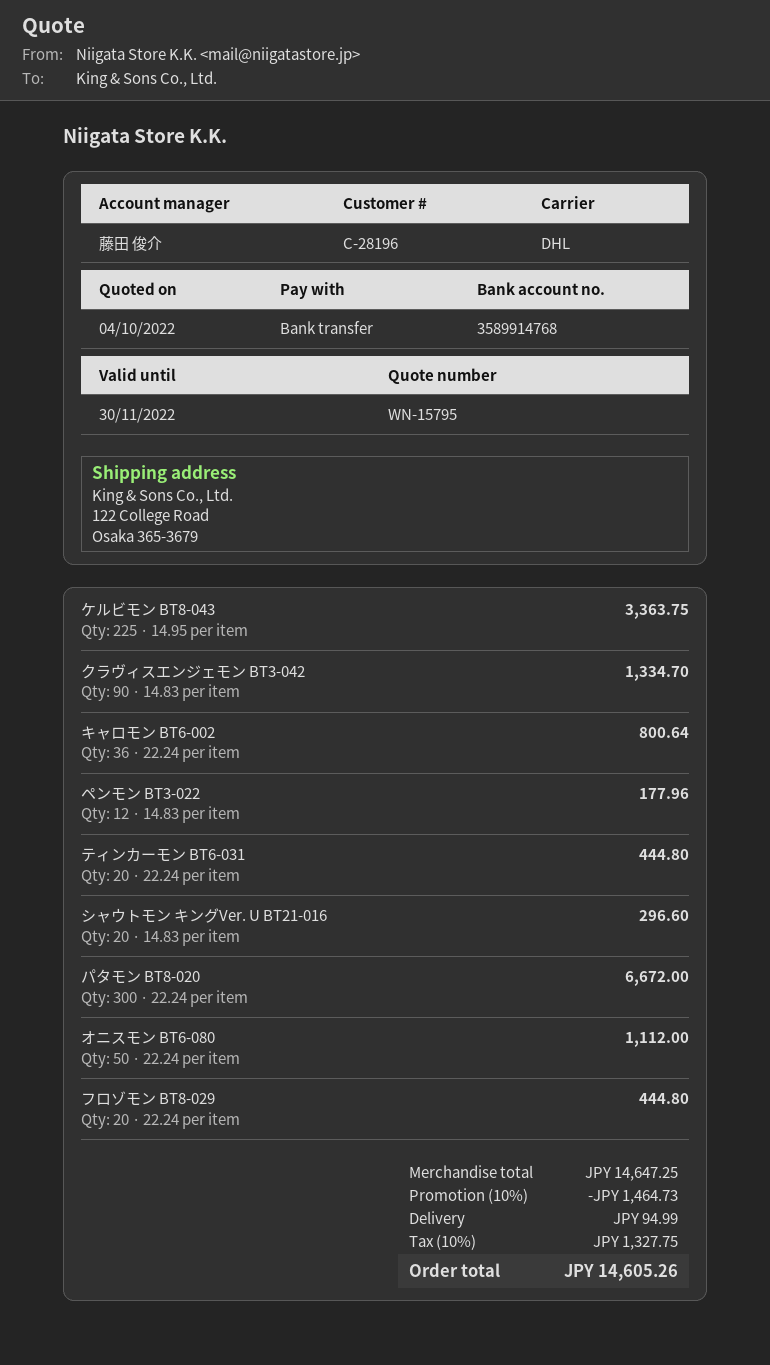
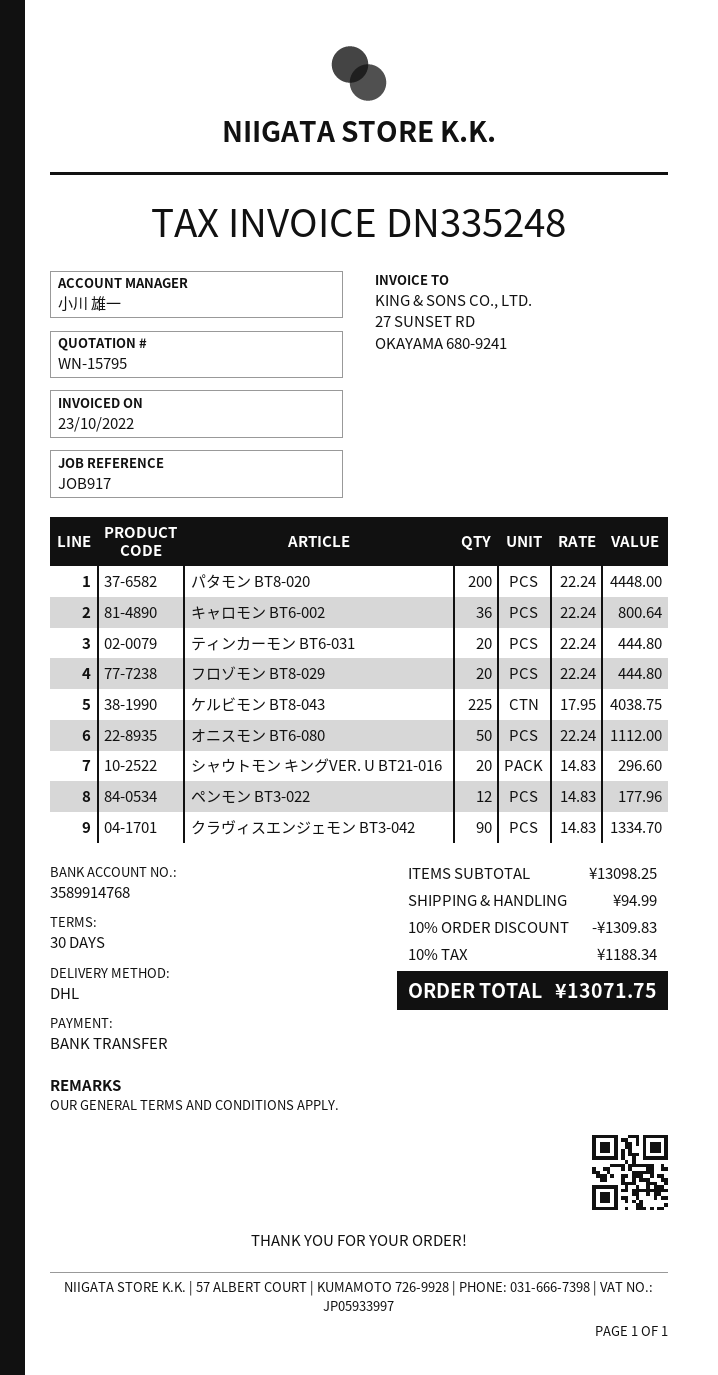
sales rep: 藤田 俊介 -> 小川 雄一
ケルビモン BT8-043: 225 x 14.95 = 3363.75 -> 225 x 17.95 = 4038.75
パタモン BT8-020: 300 x 22.24 = 6672.00 -> 200 x 22.24 = 4448.00
subtotal: 14647.25 -> 13098.25
discount: 10% = 1464.73 -> 10% = 1309.83
tax: 10% = 1327.75 -> 10% = 1188.34
total: 14605.26 -> 13071.75

